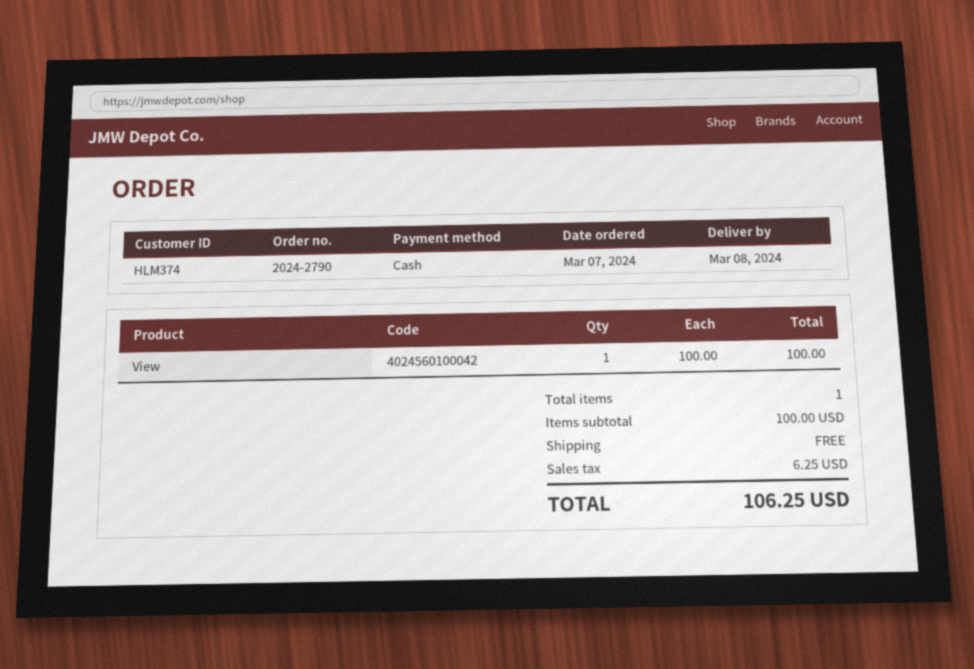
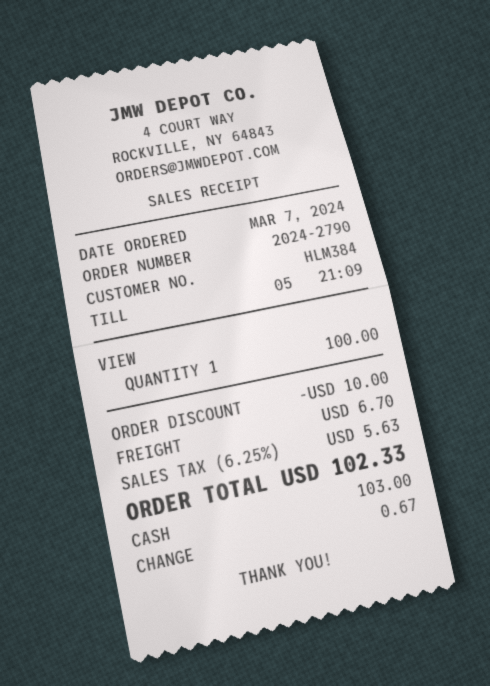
customer number: HLM374 -> HLM384
discount: none -> 10.00
shipping: 0.00 -> 6.70
tax: 6.25 -> 5.63
total: 106.25 -> 102.33

